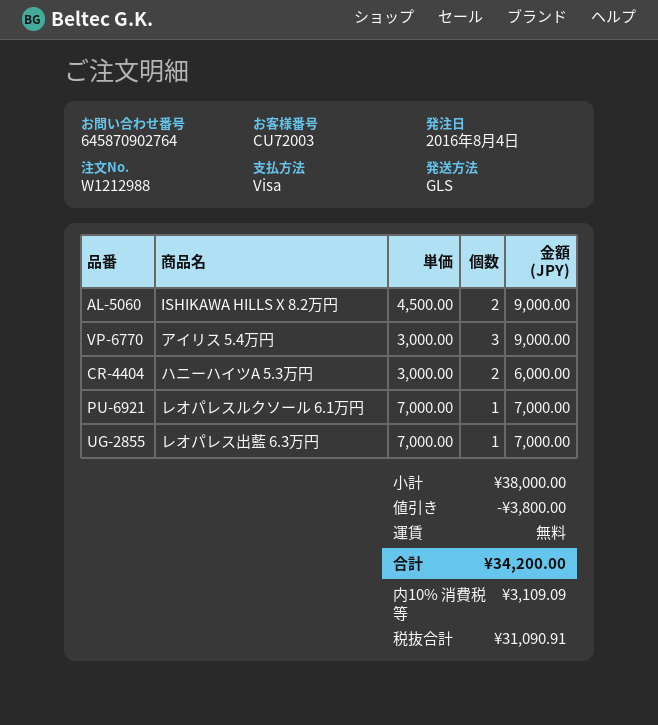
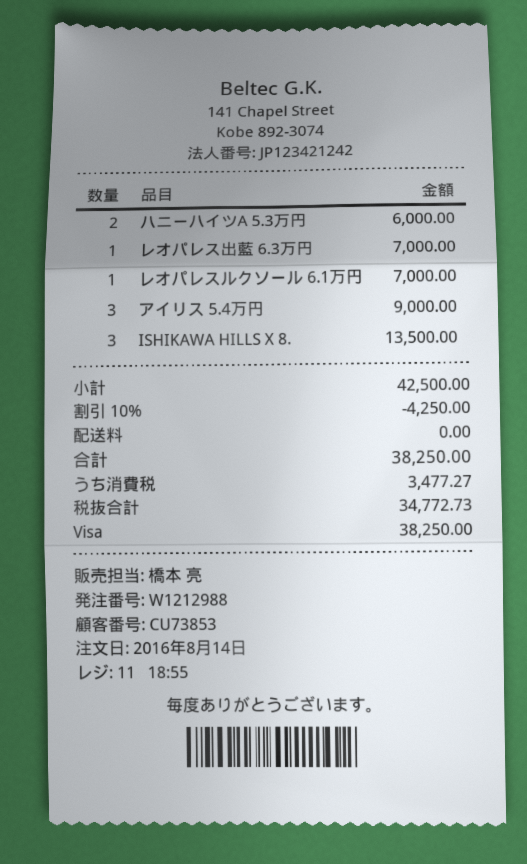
order date: 2016-08-04 -> 2016-08-14
customer number: CU72003 -> CU73853
ISHIKAWA HILLS X 8.2万円: 2 for 9000.00 -> 3 for 13500.00
subtotal: 38000.00 -> 42500.00
discount: 3800.00 -> 4250.00
net: 31090.91 -> 34772.73
tax: 3109.09 -> 3477.27
total: 34200.00 -> 38250.00

